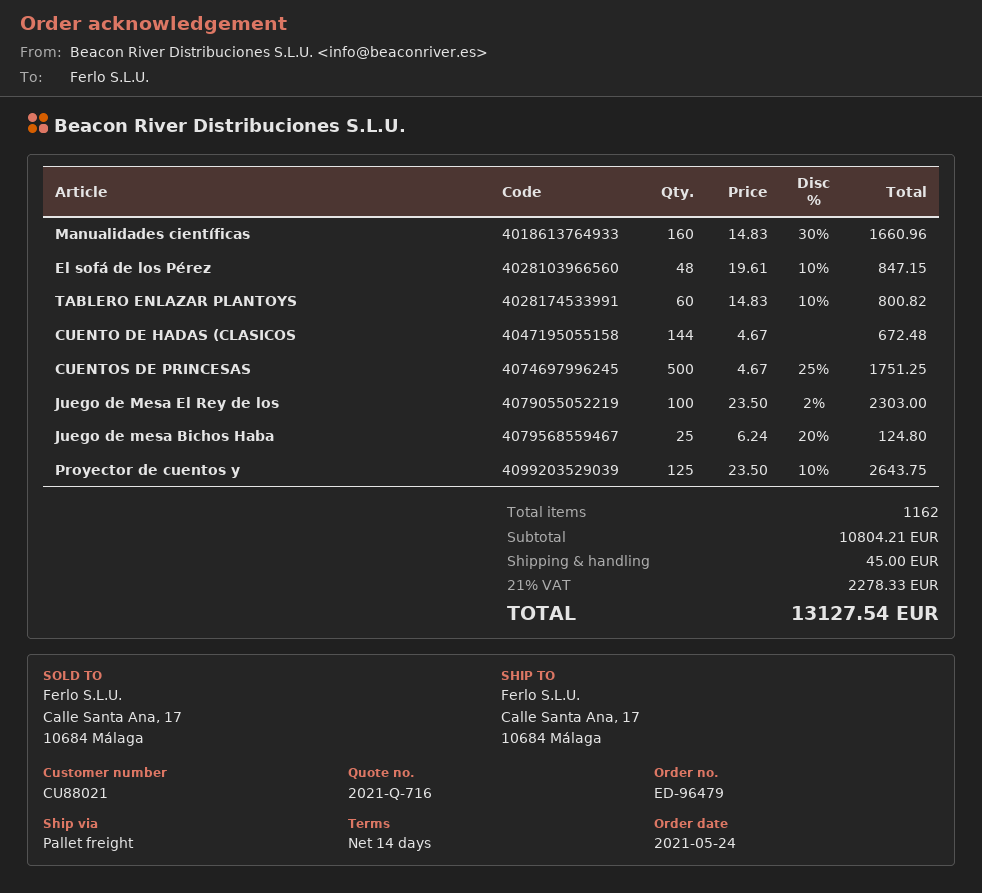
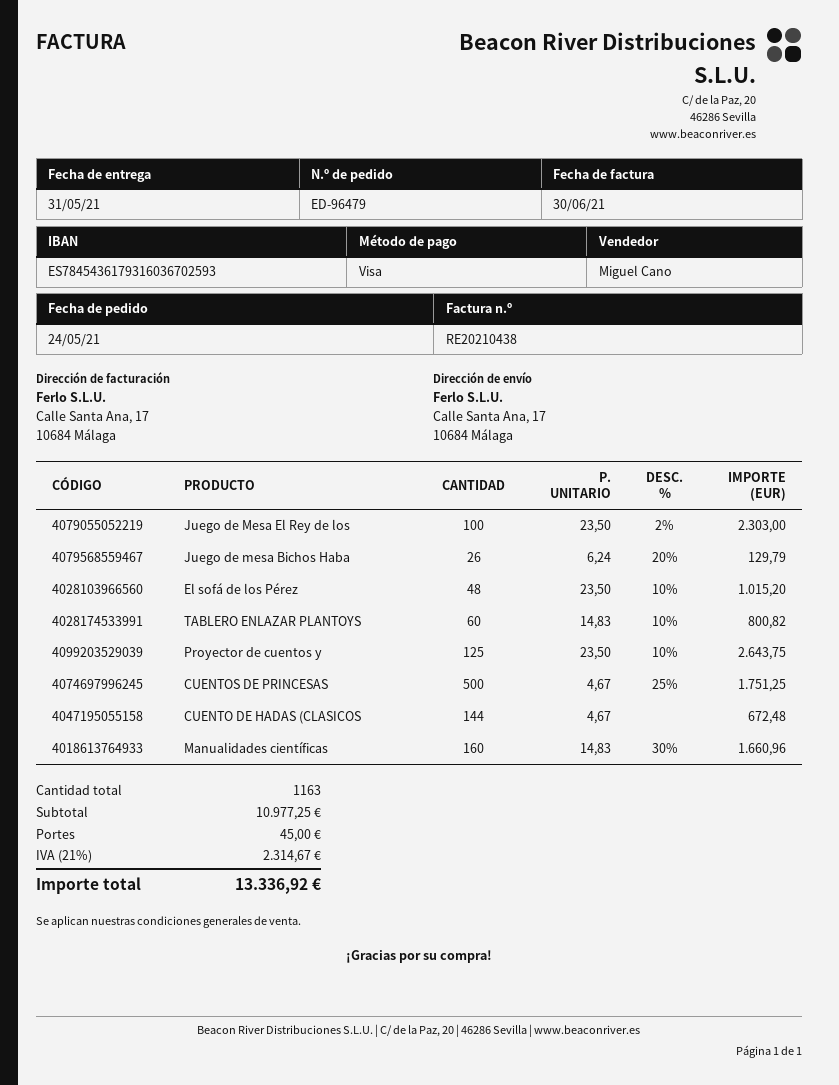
El sofá de los Pérez: 48 x 19.61 - 10% = 847.15 -> 48 x 23.50 - 10% = 1015.20
Juego de mesa Bichos Haba: 25 x 6.24 - 20% = 124.80 -> 26 x 6.24 - 20% = 129.79
total quantity: 1162 -> 1163
subtotal: 10804.21 -> 10977.25
tax: 21% = 2278.33 -> 21% = 2314.67
total: 13127.54 -> 13336.92

